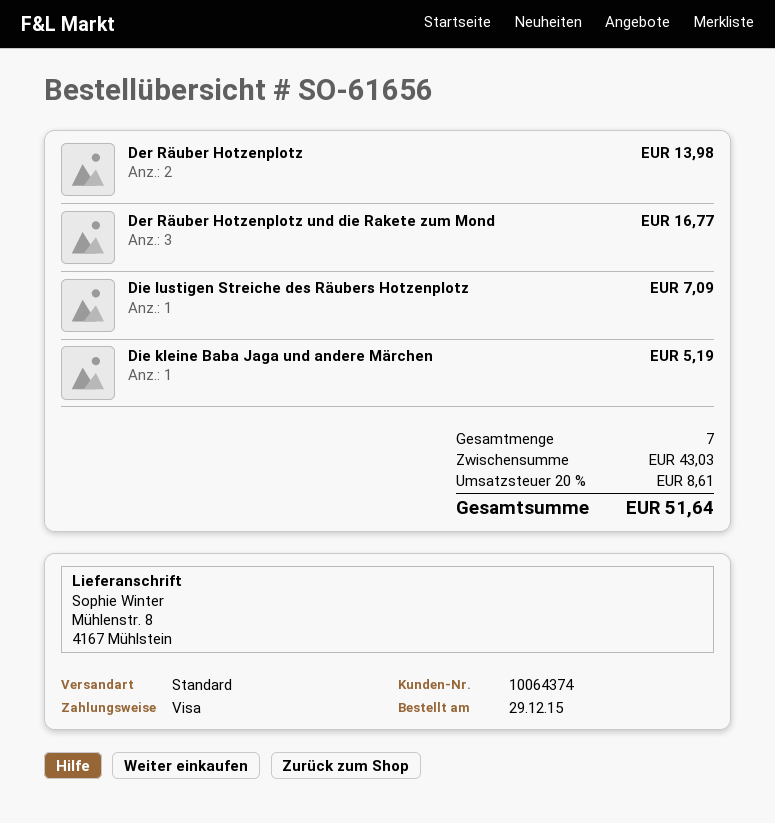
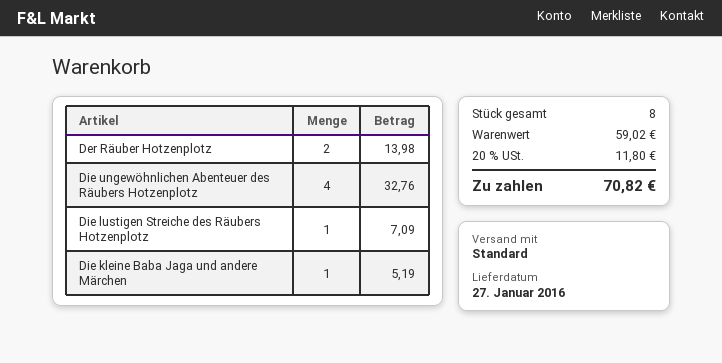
Der Räuber Hotzenplotz und die Rakete zum Mond: 3 for 16.77 -> none
Die ungewöhnlichen Abenteuer des Räubers Hotzenplotz: none -> 4 for 32.76
total quantity: 7 -> 8
subtotal: 43.03 -> 59.02
tax: 20% = 8.61 -> 20% = 11.80
total: 51.64 -> 70.82

